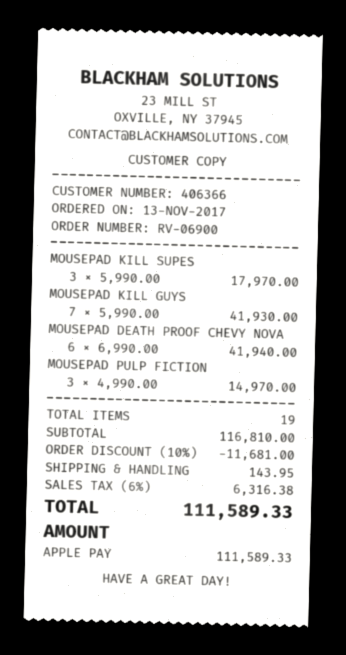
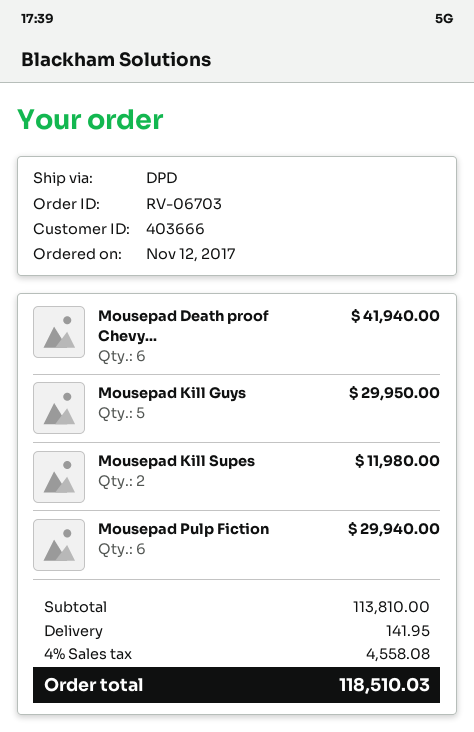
order number: RV-06900 -> RV-06703
order date: 2017-11-13 -> 2017-11-12
customer number: 406366 -> 403666
MOUSEPAD KILL SUPES: 3 for 17970.00 -> 2 for 11980.00
MOUSEPAD KILL GUYS: 7 for 41930.00 -> 5 for 29950.00
MOUSEPAD PULP FICTION: 3 for 14970.00 -> 6 for 29940.00
subtotal: 116810.00 -> 113810.00
discount: 10% = 11681.00 -> none
shipping: 143.95 -> 141.95
tax: 6% = 6316.38 -> 4% = 4558.08
total: 111589.33 -> 118510.03

